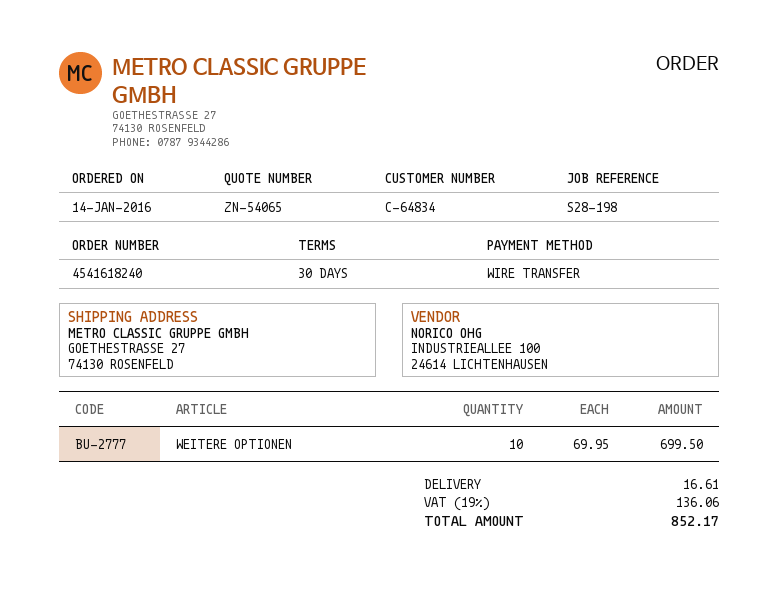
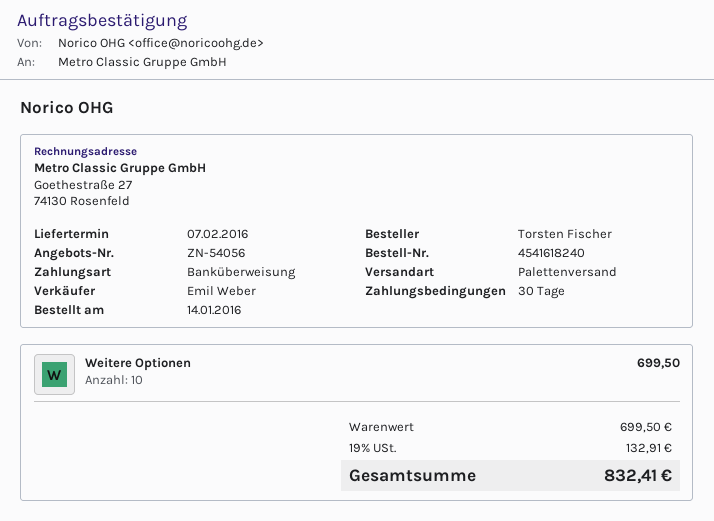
quote number: ZN-54065 -> ZN-54056
shipping: 16.61 -> none
tax: 19% = 136.06 -> 19% = 132.91
total: 852.17 -> 832.41

